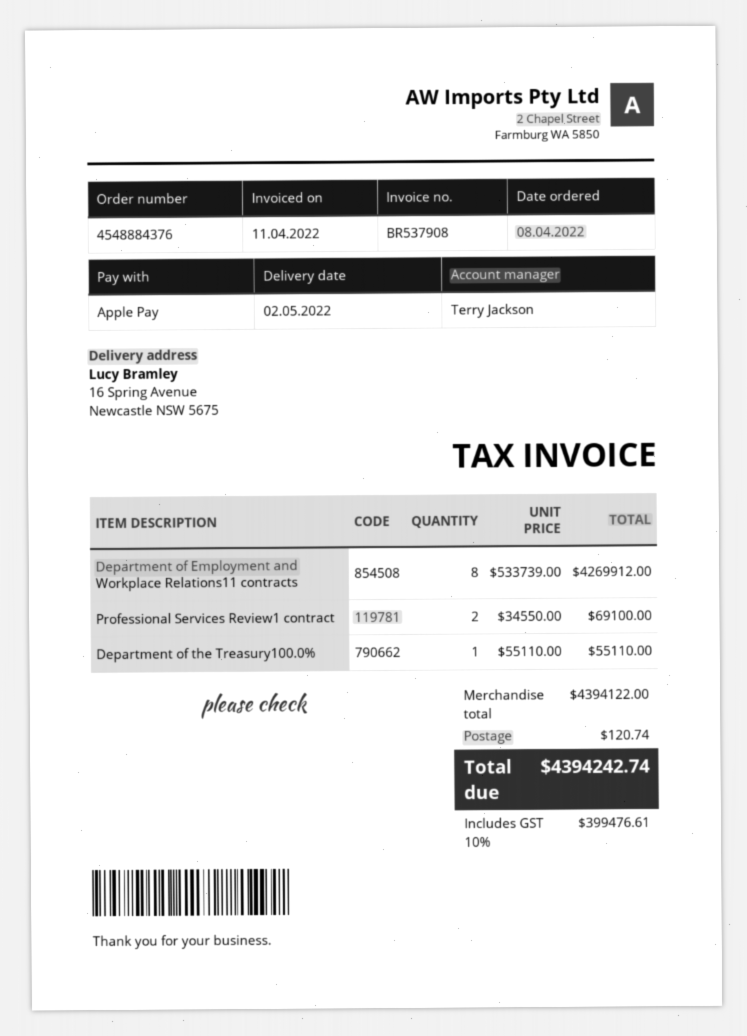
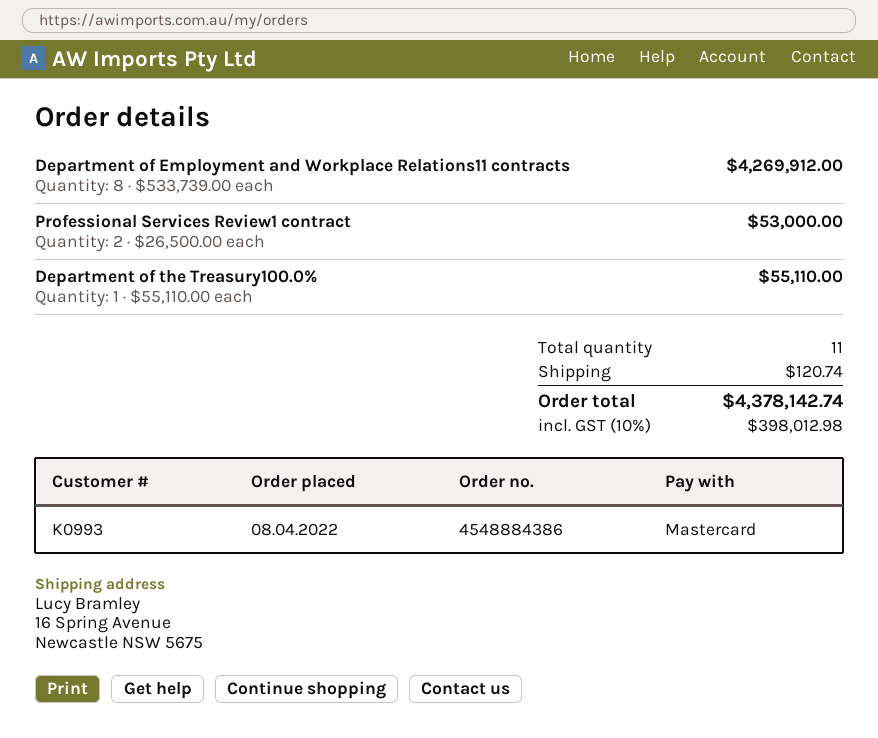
order number: 4548884376 -> 4548884386
payment method: Apple Pay -> Mastercard
Professional Services Review1 contract: 2 x 34550.00 = 69100.00 -> 2 x 26500.00 = 53000.00
tax: 10% = 399476.61 -> 10% = 398012.98
total: 4394242.74 -> 4378142.74

